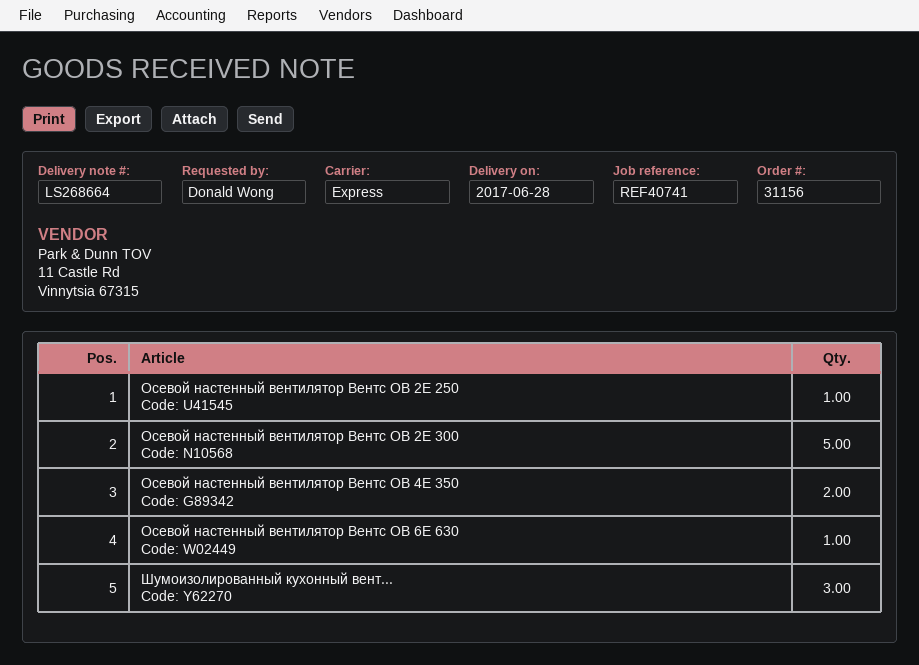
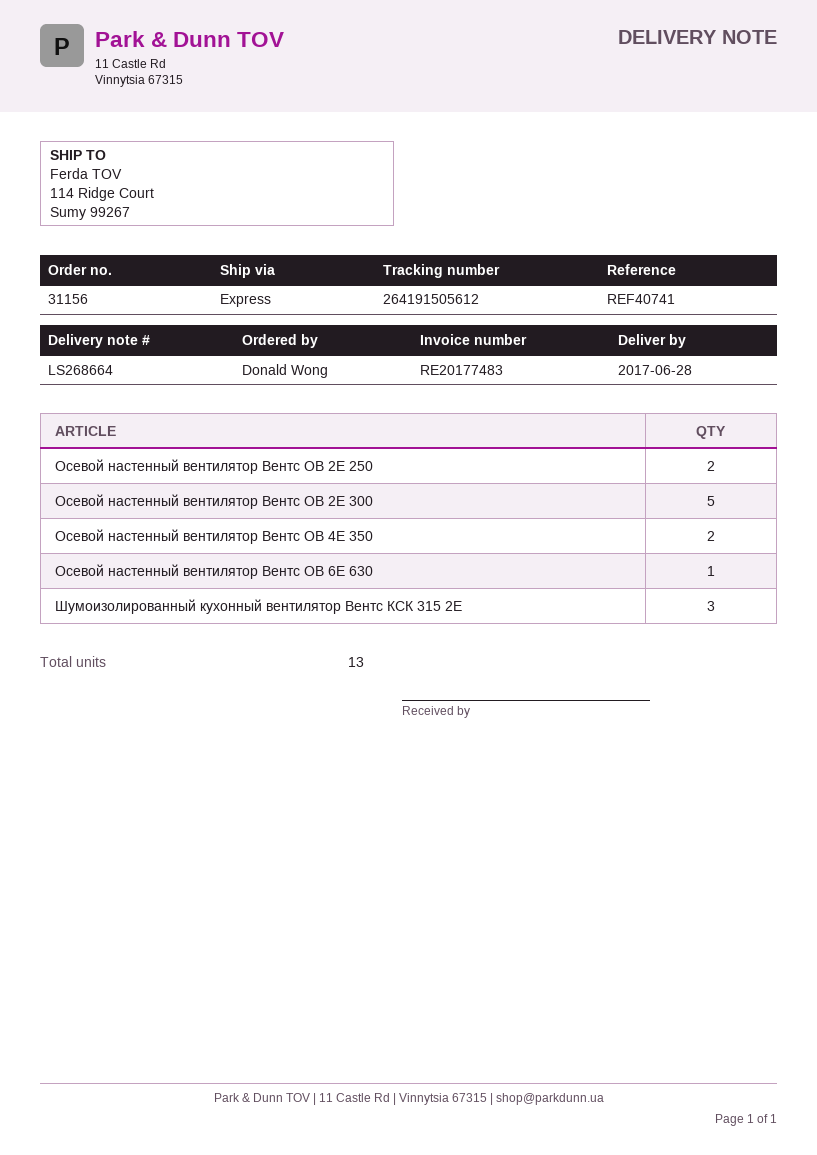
Осевой настенный вентилятор Вентс ОВ 2Е 250: 1 -> 2

